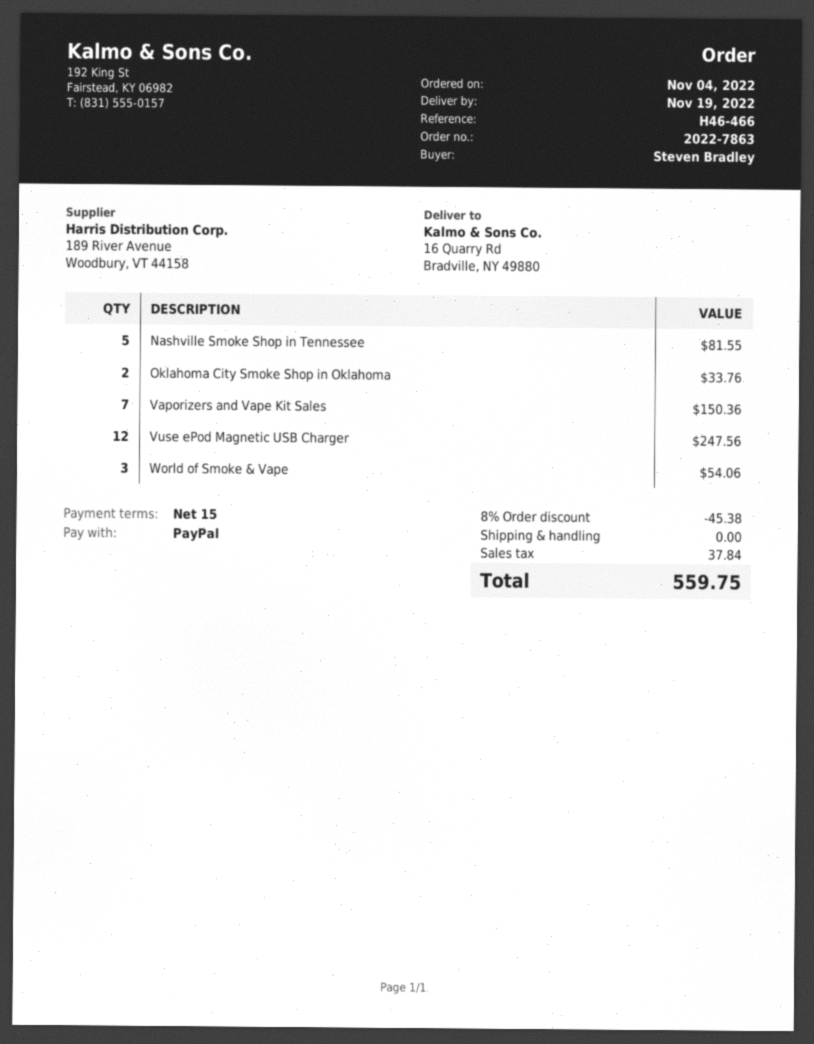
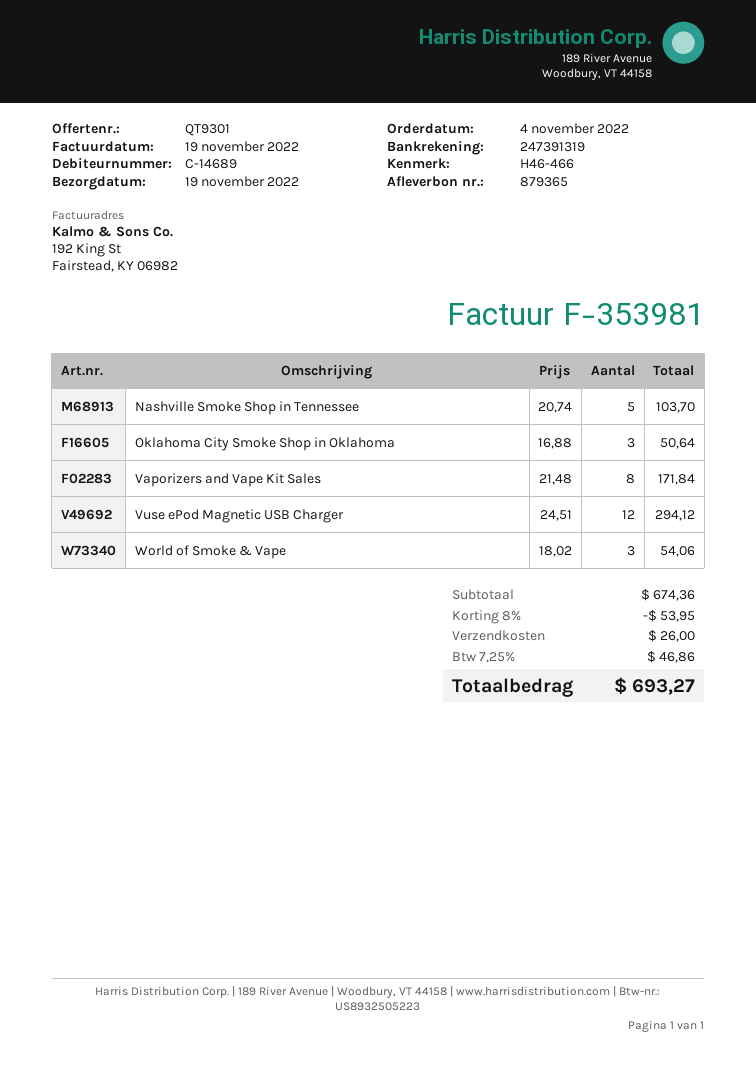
Nashville Smoke Shop in Tennessee: 5 for 81.55 -> 5 for 103.70
Oklahoma City Smoke Shop in Oklahoma: 2 for 33.76 -> 3 for 50.64
Vaporizers and Vape Kit Sales: 7 for 150.36 -> 8 for 171.84
Vuse ePod Magnetic USB Charger: 12 for 247.56 -> 12 for 294.12
discount: 8% = 45.38 -> 8% = 53.95
shipping: 0.00 -> 26.00
tax: 37.84 -> 46.86
total: 559.75 -> 693.27

